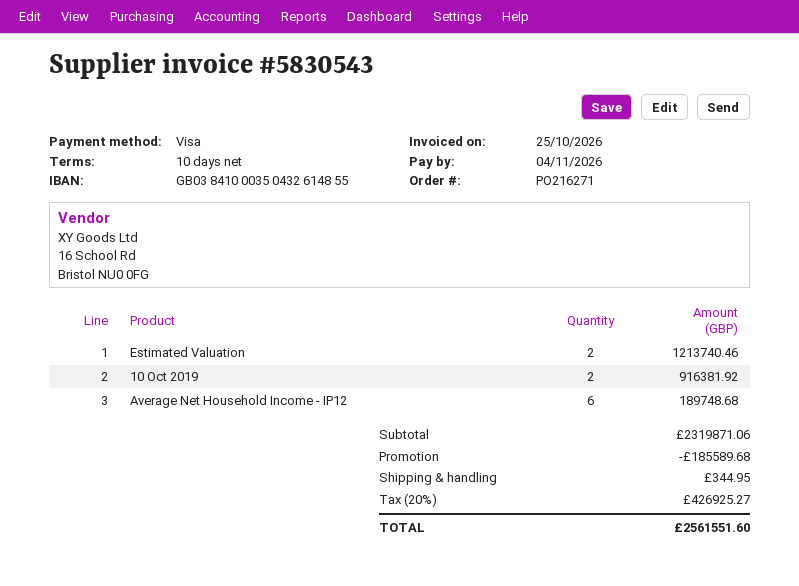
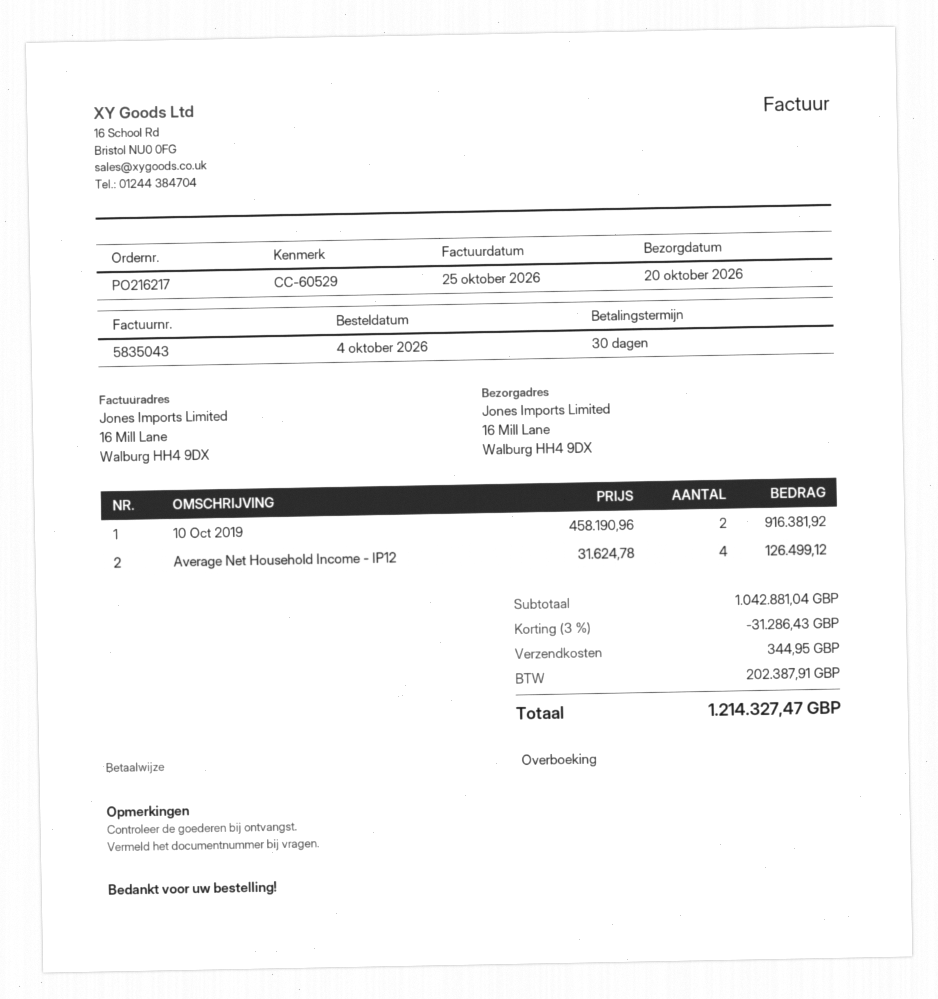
order number: PO216271 -> PO216217
invoice number: 5830543 -> 5835043
payment terms: 10 days -> 30 days
payment method: Visa -> bank transfer
Estimated Valuation: 2 for 1213740.46 -> none
Average Net Household Income - IP12: 6 for 189748.68 -> 4 for 126499.12
subtotal: 2319871.06 -> 1042881.04
discount: 185589.68 -> 31286.43
tax: 426925.27 -> 202387.91
total: 2561551.60 -> 1214327.47

